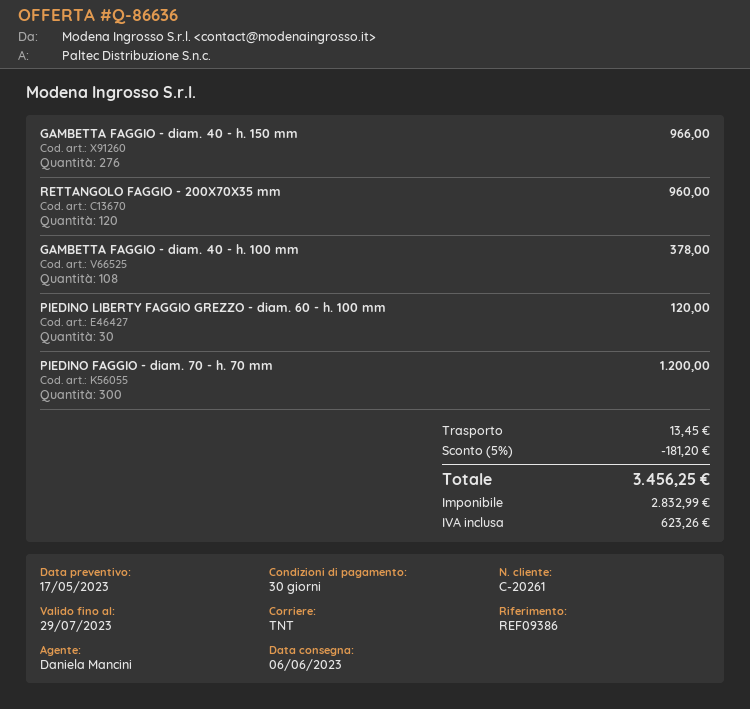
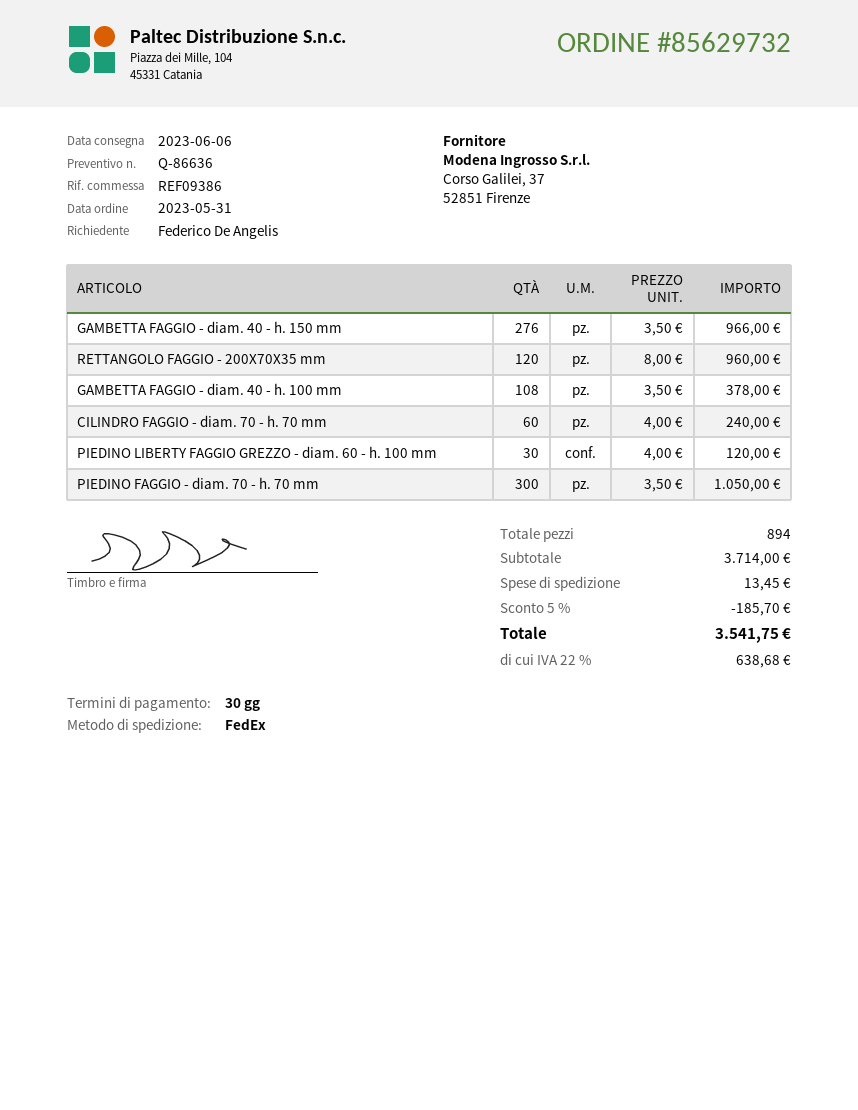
shipping method: TNT -> FedEx
PIEDINO FAGGIO - diam. 70 - h. 70 mm: 300 for 1200.00 -> 300 for 1050.00
CILINDRO FAGGIO - diam. 70 - h. 70 mm: none -> 60 for 240.00
discount: 5% = 181.20 -> 5% = 185.70
tax: 623.26 -> 638.68
total: 3456.25 -> 3541.75

